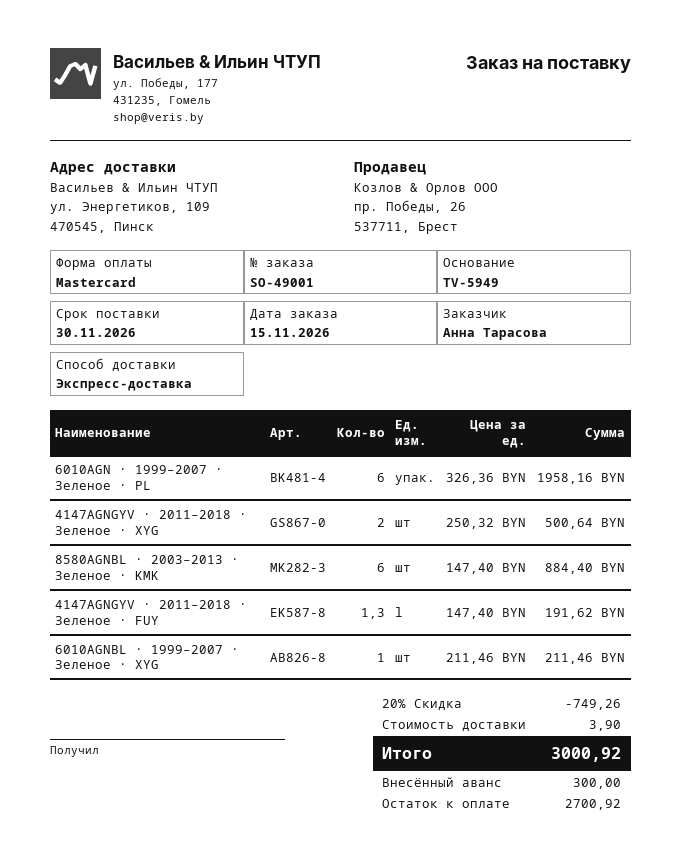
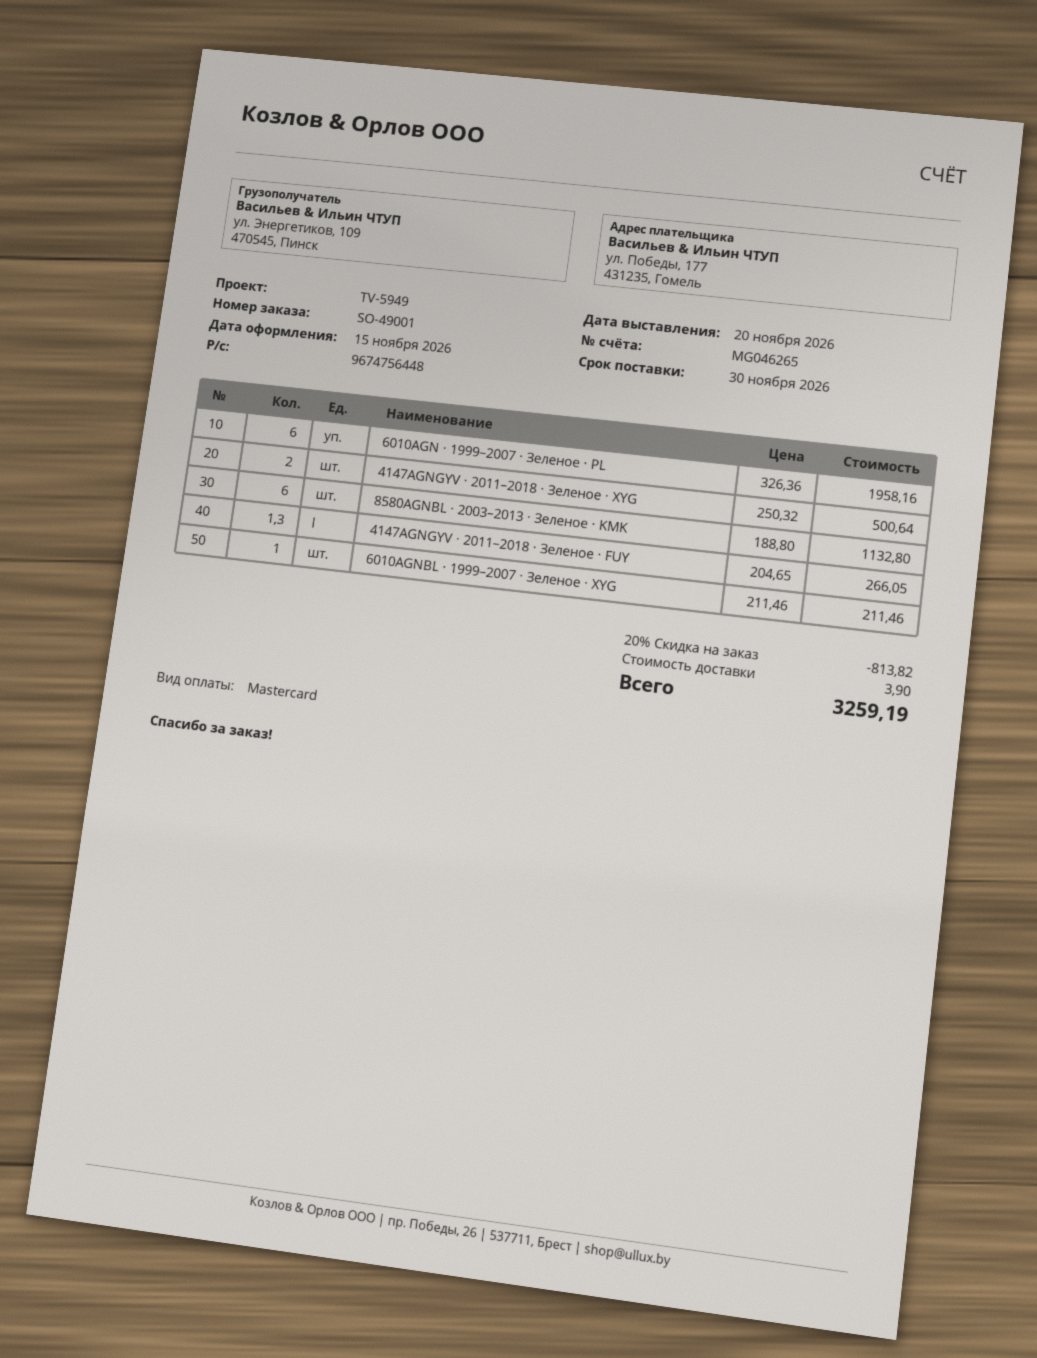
8580AGNBL · 2003–2013 · Зеленое · KMK: 6 x 147.40 = 884.40 -> 6 x 188.80 = 1132.80
4147AGNGYV · 2011–2018 · Зеленое · FUY: 1.3 x 147.40 = 191.62 -> 1.3 x 204.65 = 266.05
discount: 20% = 749.26 -> 20% = 813.82
total: 3000.92 -> 3259.19

